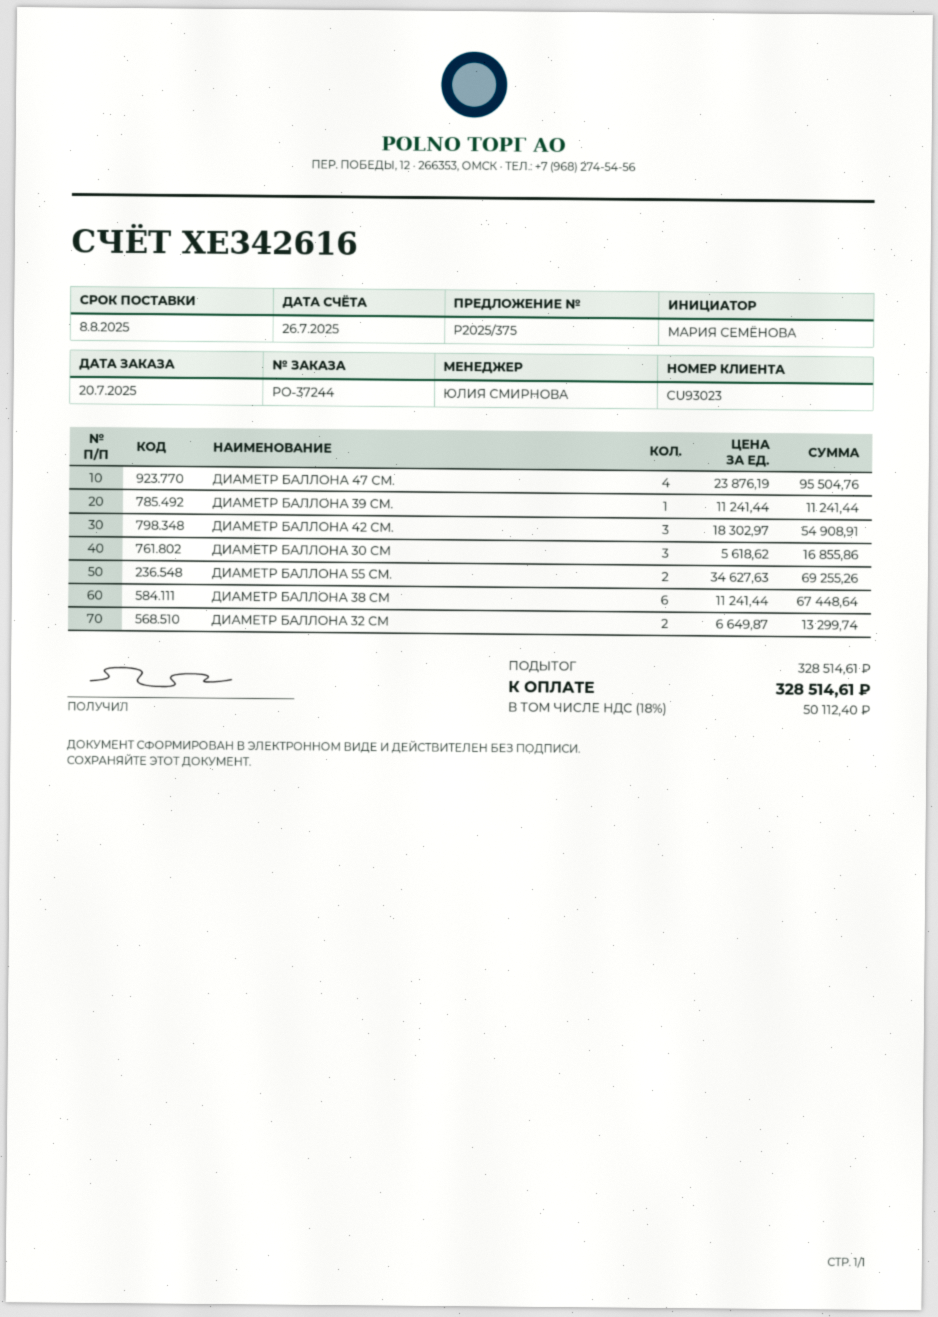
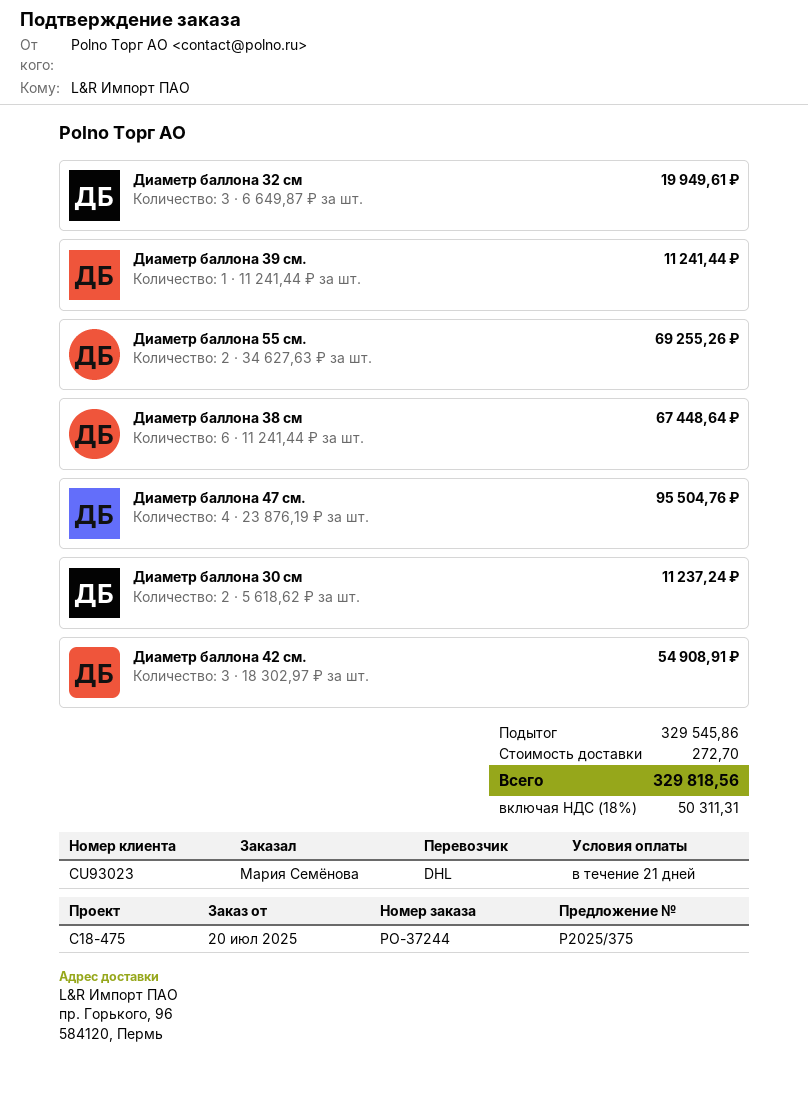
ДИАМЕТР БАЛЛОНА 30 СМ: 3 x 5618.62 = 16855.86 -> 2 x 5618.62 = 11237.24
ДИАМЕТР БАЛЛОНА 32 СМ: 2 x 6649.87 = 13299.74 -> 3 x 6649.87 = 19949.61
subtotal: 328514.61 -> 329545.86
shipping: none -> 272.70
tax: 18% = 50112.40 -> 18% = 50311.31
total: 328514.61 -> 329818.56

